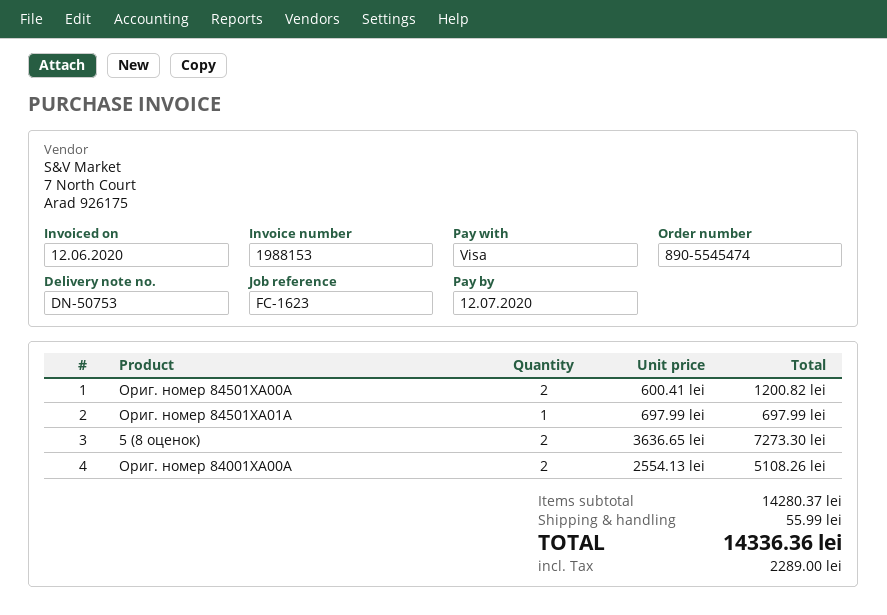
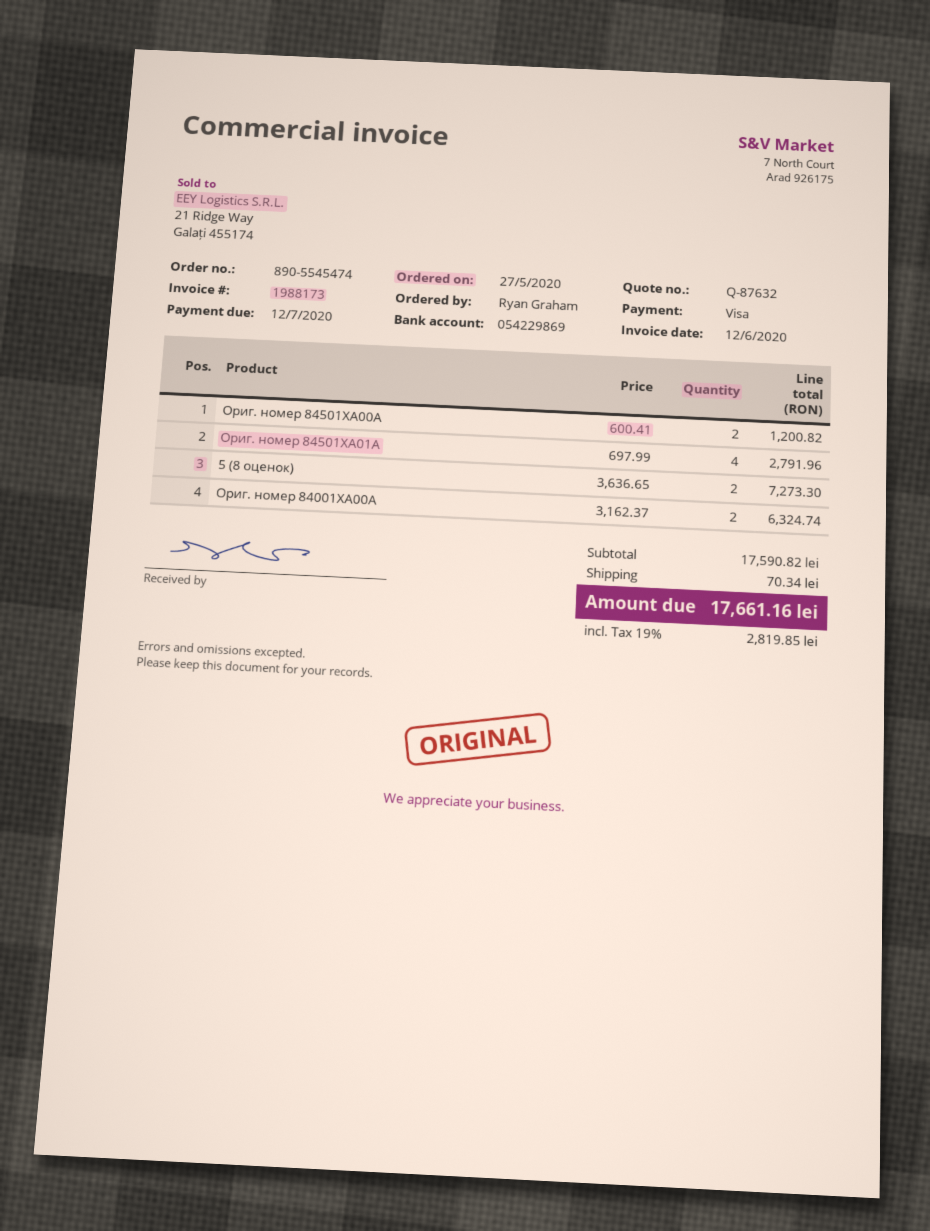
invoice number: 1988153 -> 1988173
Ориг. номер 84501XA01A: 1 x 697.99 = 697.99 -> 4 x 697.99 = 2791.96
Ориг. номер 84001XA00A: 2 x 2554.13 = 5108.26 -> 2 x 3162.37 = 6324.74
subtotal: 14280.37 -> 17590.82
shipping: 55.99 -> 70.34
tax: 2289.00 -> 2819.85
total: 14336.36 -> 17661.16

